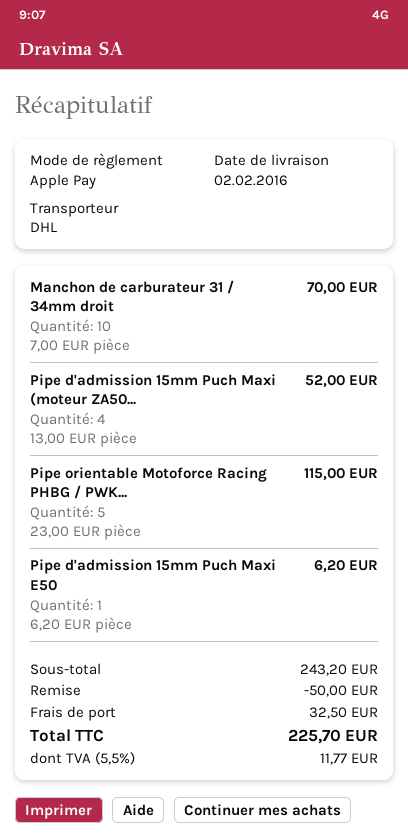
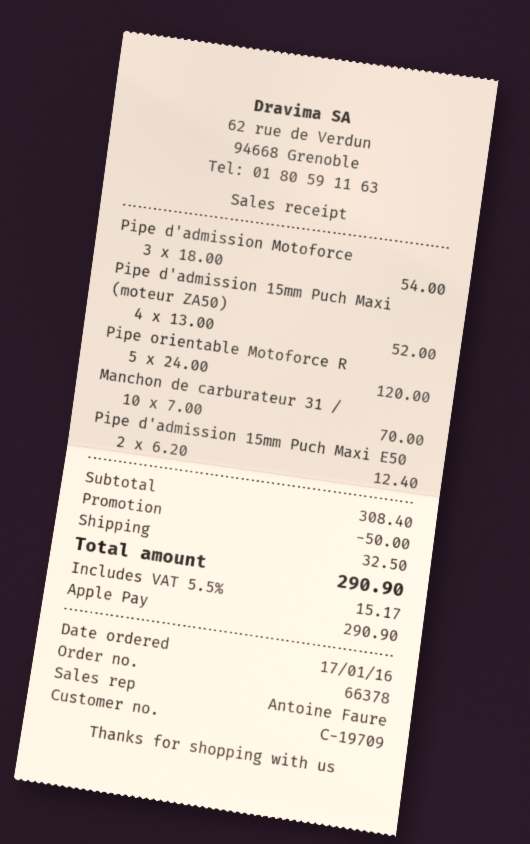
Pipe orientable Motoforce Racing PHBG / PWK...: 5 x 23.00 = 115.00 -> 5 x 24.00 = 120.00
Pipe d'admission 15mm Puch Maxi E50: 1 x 6.20 = 6.20 -> 2 x 6.20 = 12.40
Pipe d'admission Motoforce: none -> 3 x 18.00 = 54.00
subtotal: 243.20 -> 308.40
tax: 5.5% = 11.77 -> 5.5% = 15.17
total: 225.70 -> 290.90

